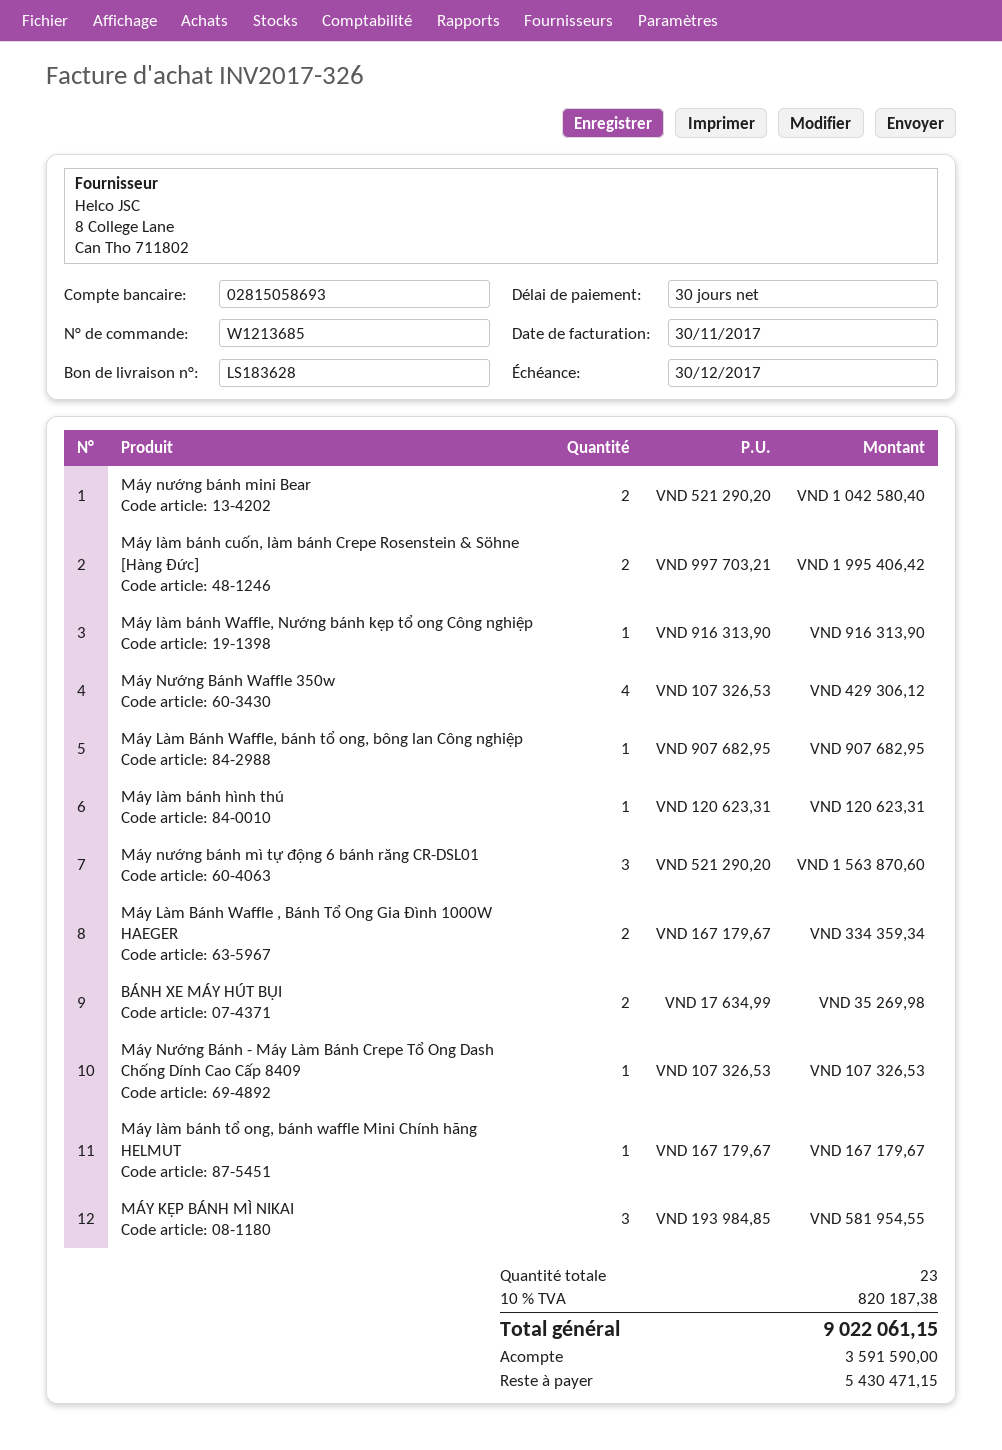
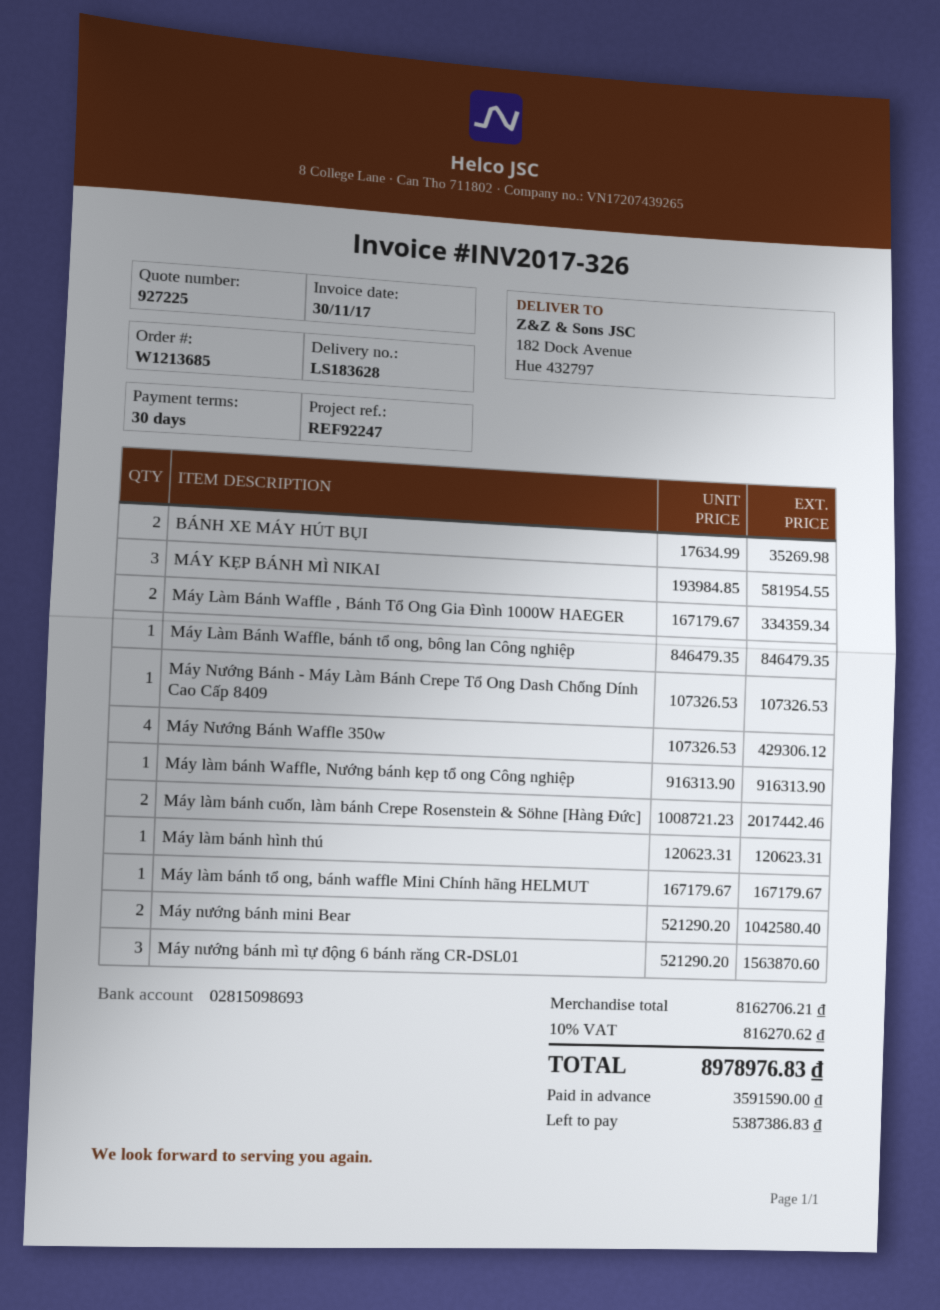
bank account: 02815058693 -> 02815098693
Máy làm bánh cuốn, làm bánh Crepe Rosenstein & Söhne [Hàng Đức]: 2 x 997703.21 = 1995406.42 -> 2 x 1008721.23 = 2017442.46
Máy Làm Bánh Waffle, bánh tổ ong, bông lan Công nghiệp: 1 x 907682.95 = 907682.95 -> 1 x 846479.35 = 846479.35
tax: 10% = 820187.38 -> 10% = 816270.62
total: 9022061.15 -> 8978976.83
balance: 5430471.15 -> 5387386.83

